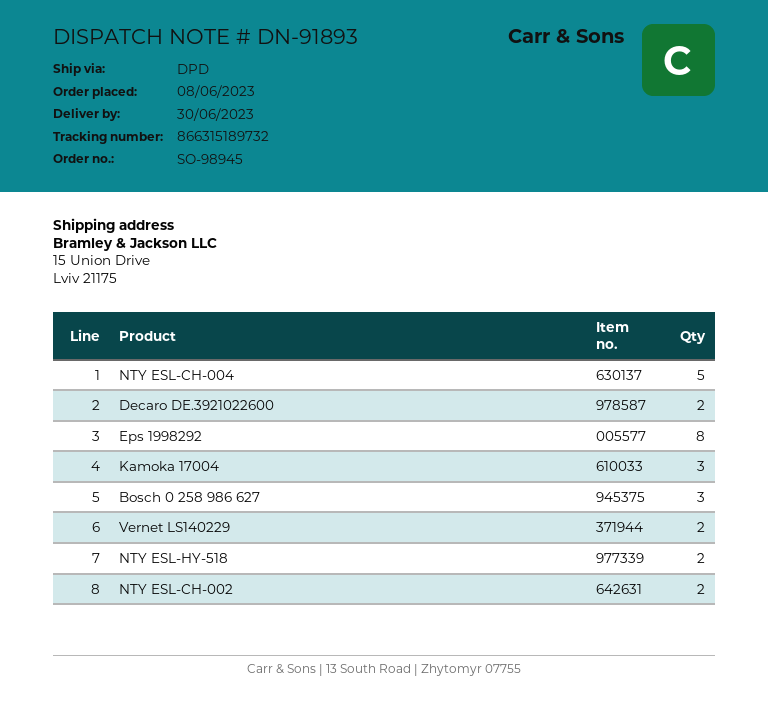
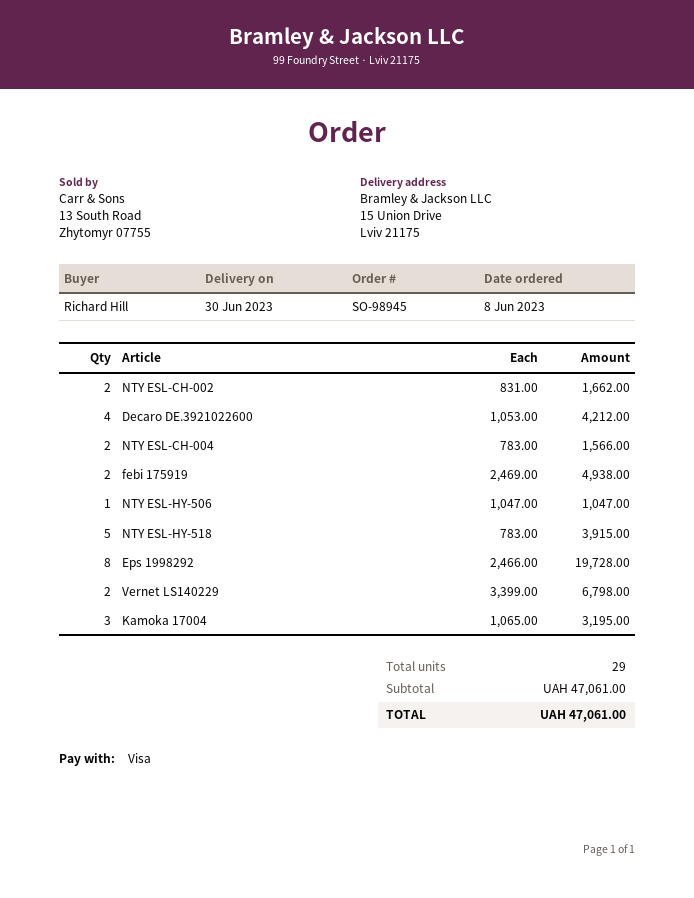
NTY ESL-CH-004: 5 -> 2
Decaro DE.3921022600: 2 -> 4
Bosch 0 258 986 627: 3 -> none
NTY ESL-HY-518: 2 -> 5
febi 175919: none -> 2
NTY ESL-HY-506: none -> 1

